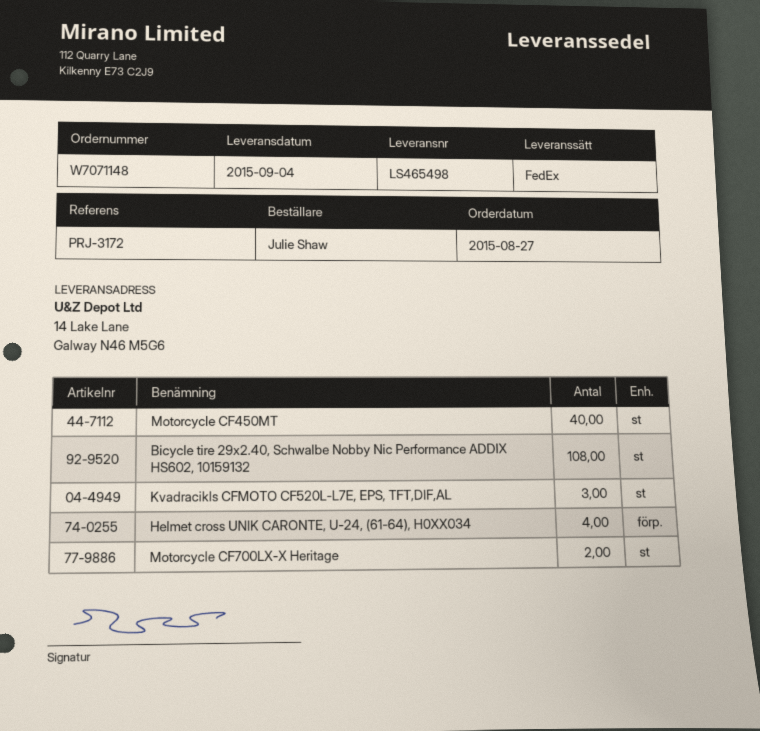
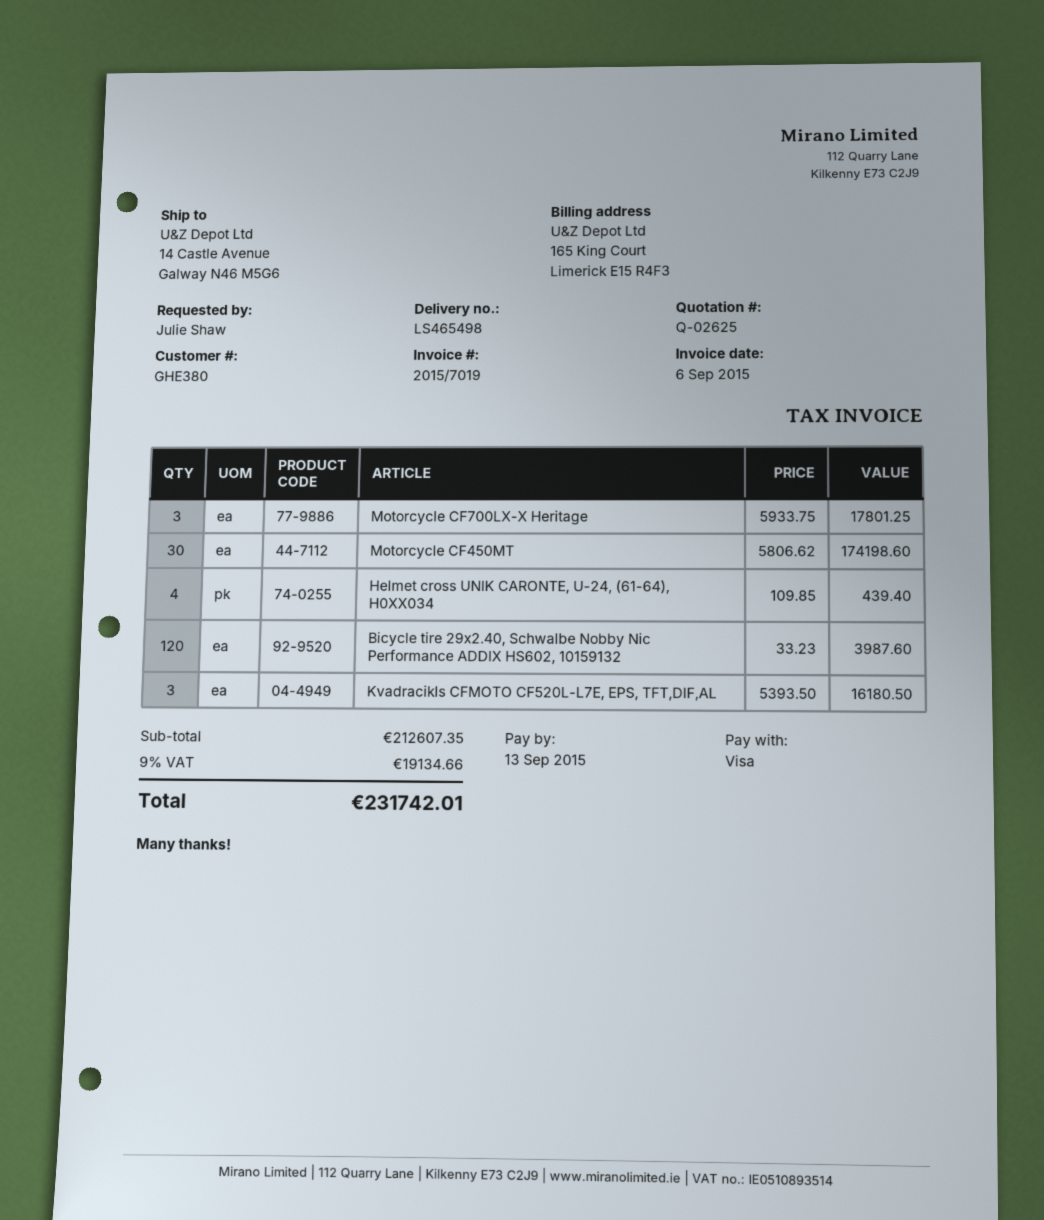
ship to: 14 Lake Lane, Galway N46 M5G6 -> 14 Castle Avenue, Galway N46 M5G6
Motorcycle CF450MT: 40 -> 30
Bicycle tire 29x2.40, Schwalbe Nobby Nic Performance ADDIX HS602, 10159132: 108 -> 120
Motorcycle CF700LX-X Heritage: 2 -> 3

